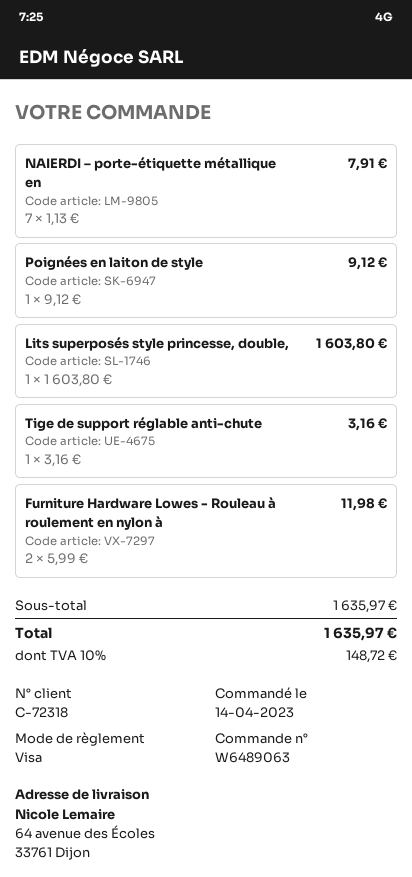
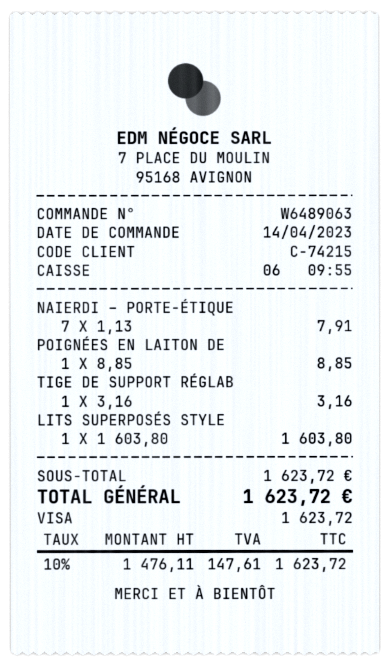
customer number: C-72318 -> C-74215
Poignées en laiton de style: 1 x 9.12 = 9.12 -> 1 x 8.85 = 8.85
Furniture Hardware Lowes - Rouleau à roulement en nylon à: 2 x 5.99 = 11.98 -> none
subtotal: 1635.97 -> 1623.72
tax: 10% = 148.72 -> 10% = 147.61
total: 1635.97 -> 1623.72

